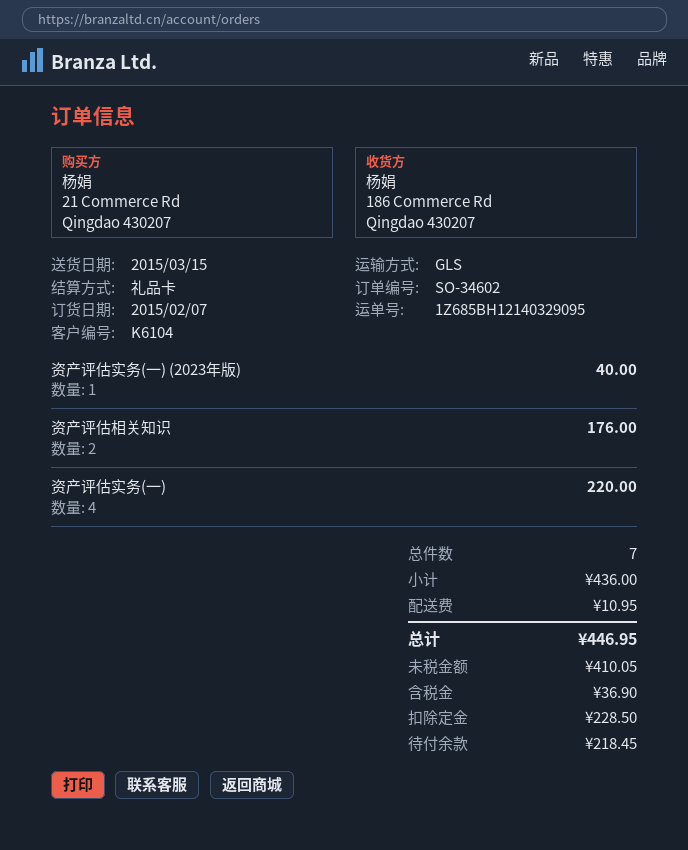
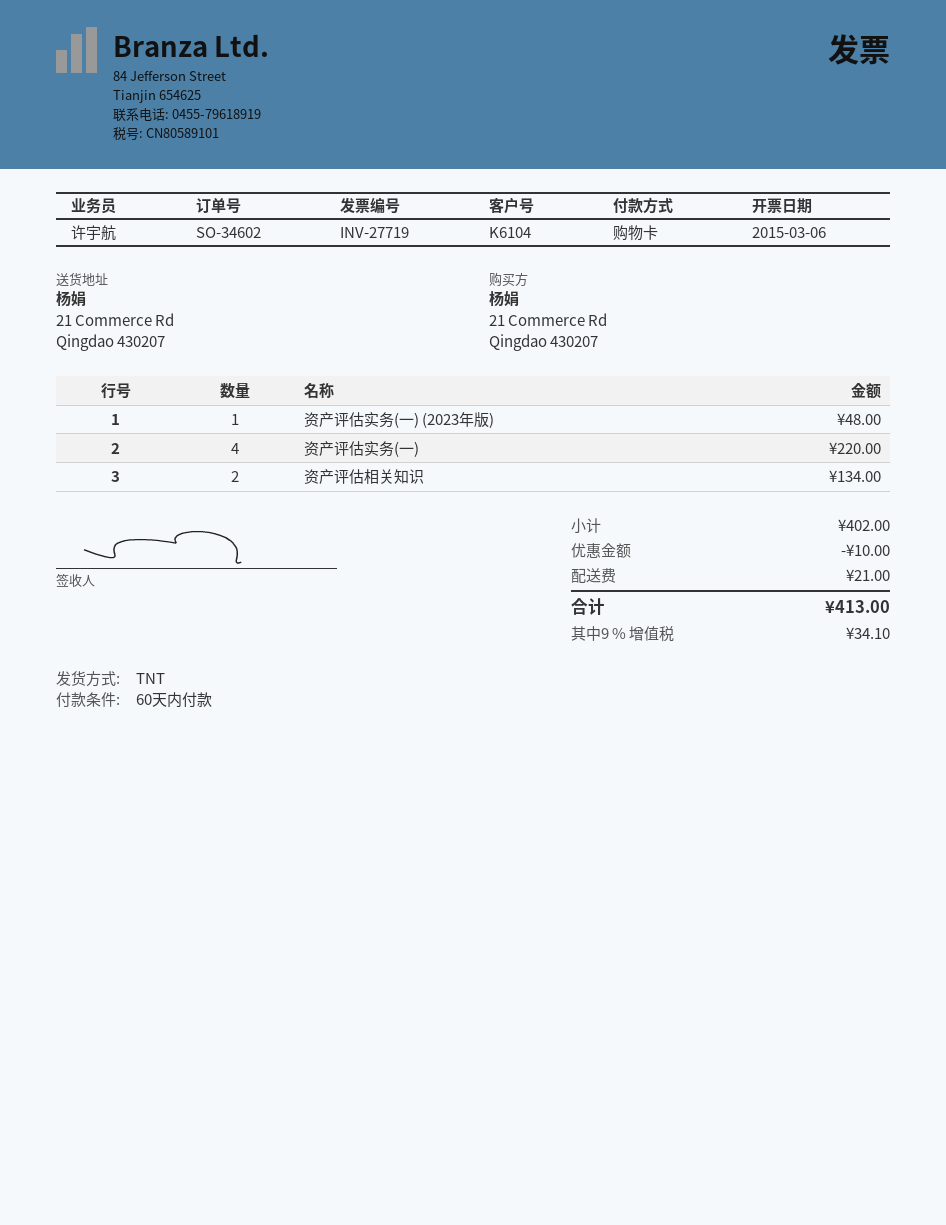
shipping method: GLS -> TNT
ship to: 186 Commerce Rd, Qingdao 430207 -> 21 Commerce Rd, Qingdao 430207
资产评估实务(一) (2023年版): 1 for 40.00 -> 1 for 48.00
资产评估相关知识: 2 for 176.00 -> 2 for 134.00
subtotal: 436.00 -> 402.00
discount: none -> 10.00
shipping: 10.95 -> 21.00
tax: 36.90 -> 34.10
total: 446.95 -> 413.00

